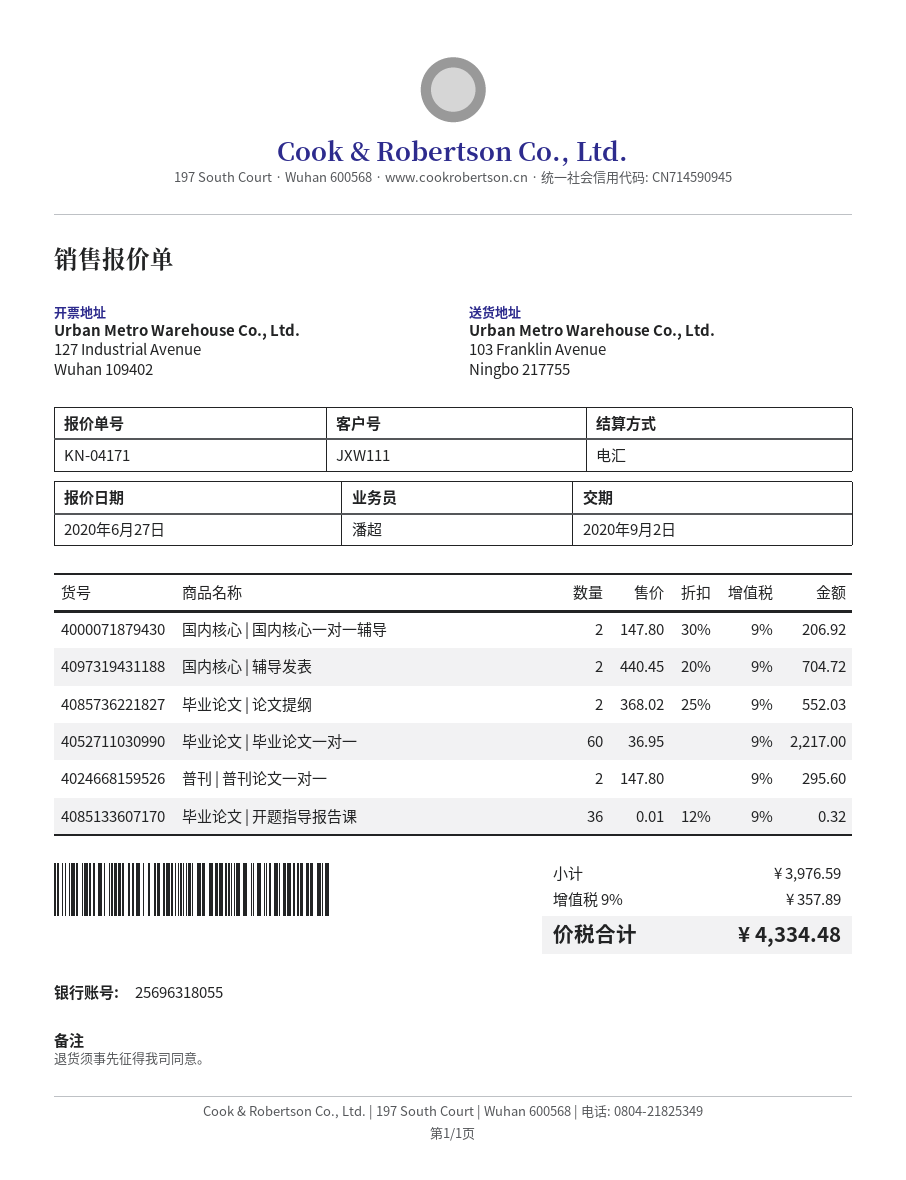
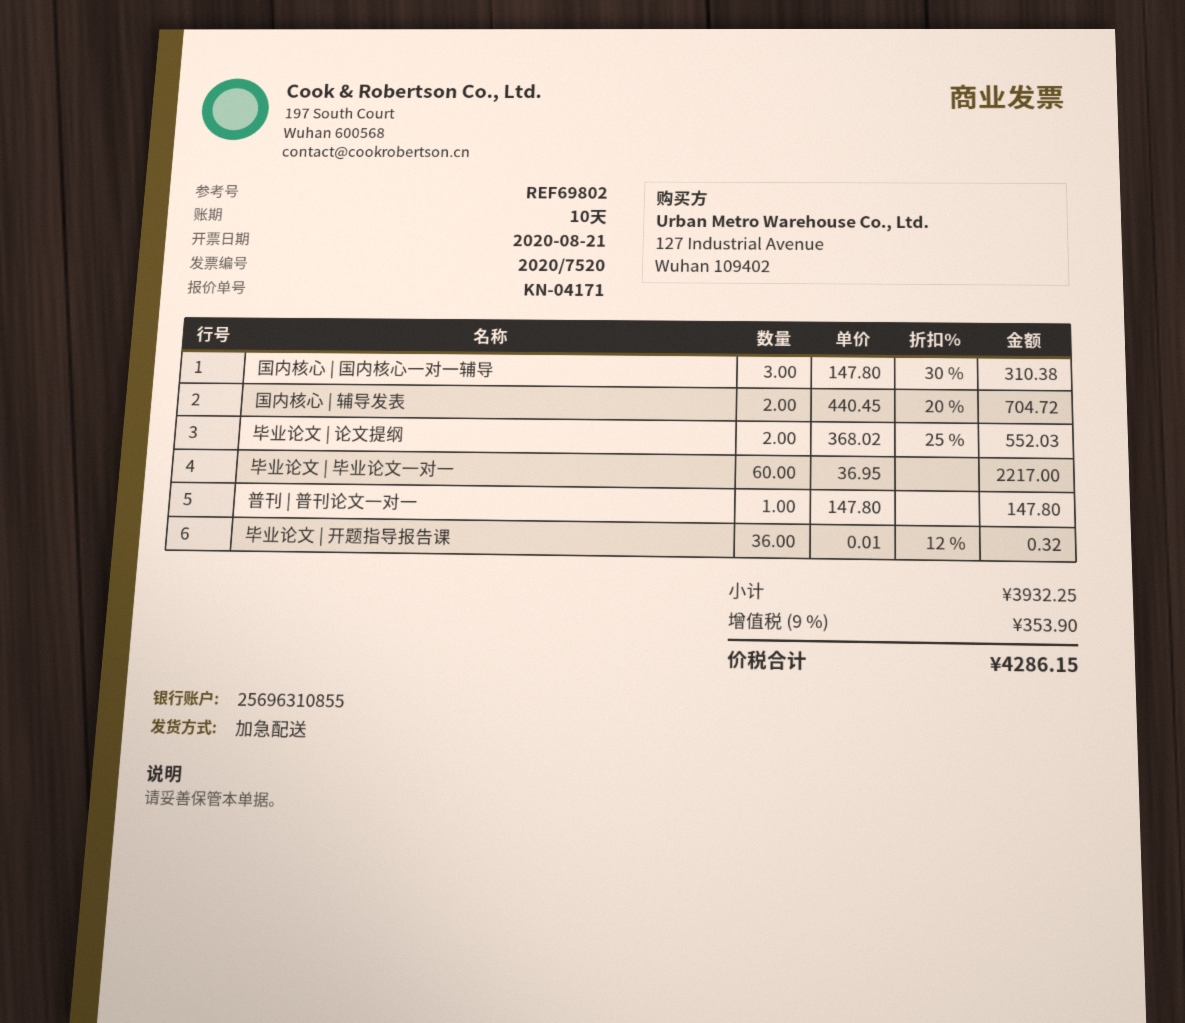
bank account: 25696318055 -> 25696310855
国内核心 | 国内核心一对一辅导: 2 x 147.80 - 30% = 206.92 -> 3 x 147.80 - 30% = 310.38
普刊 | 普刊论文一对一: 2 x 147.80 = 295.60 -> 1 x 147.80 = 147.80
subtotal: 3976.59 -> 3932.25
tax: 9% = 357.89 -> 9% = 353.90
total: 4334.48 -> 4286.15

